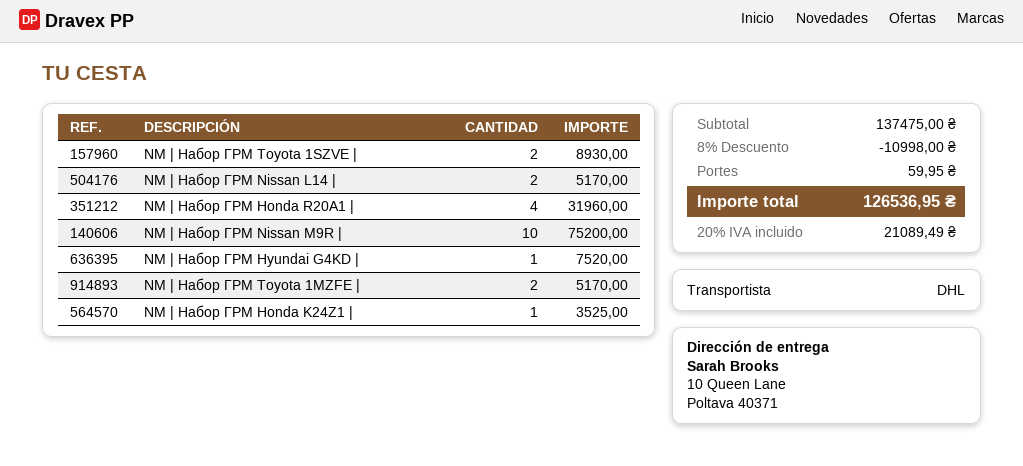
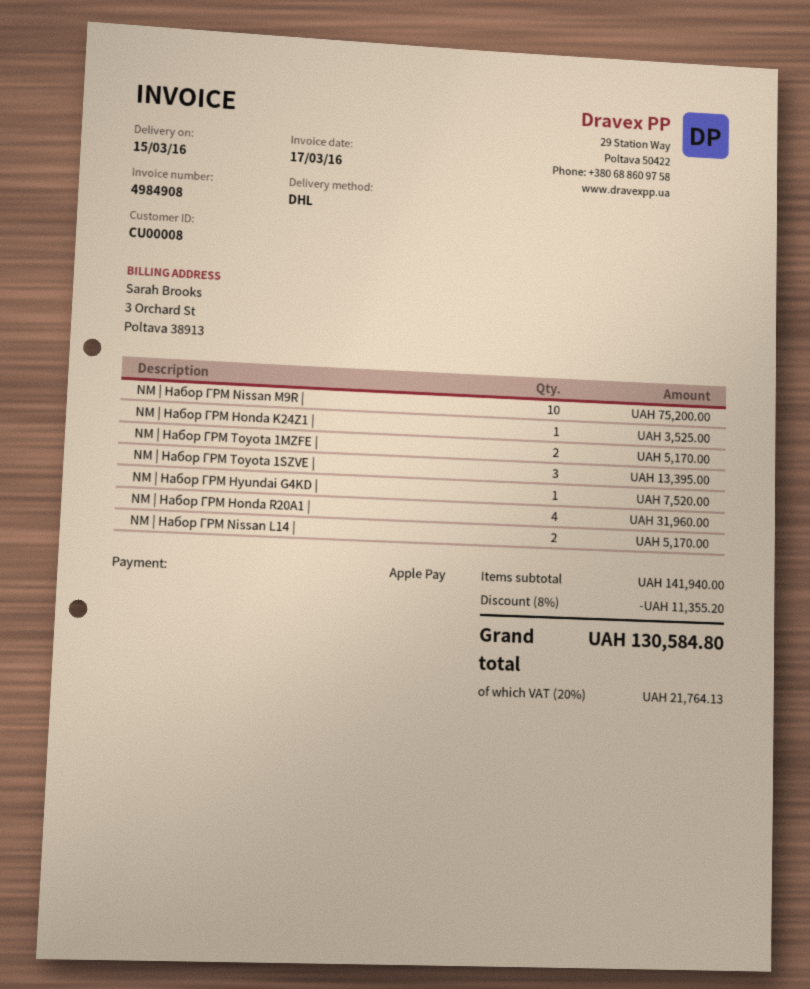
NM | Набор ГРМ Toyota 1SZVE |: 2 for 8930.00 -> 3 for 13395.00
subtotal: 137475.00 -> 141940.00
discount: 8% = 10998.00 -> 8% = 11355.20
shipping: 59.95 -> none
tax: 20% = 21089.49 -> 20% = 21764.13
total: 126536.95 -> 130584.80

